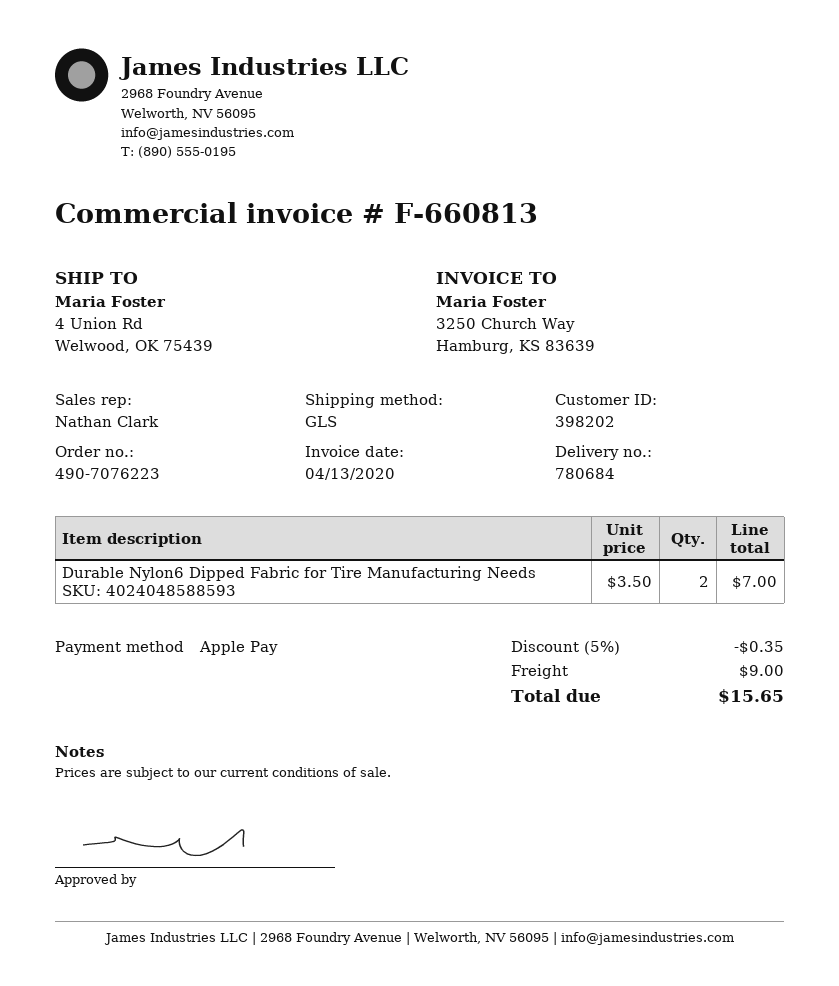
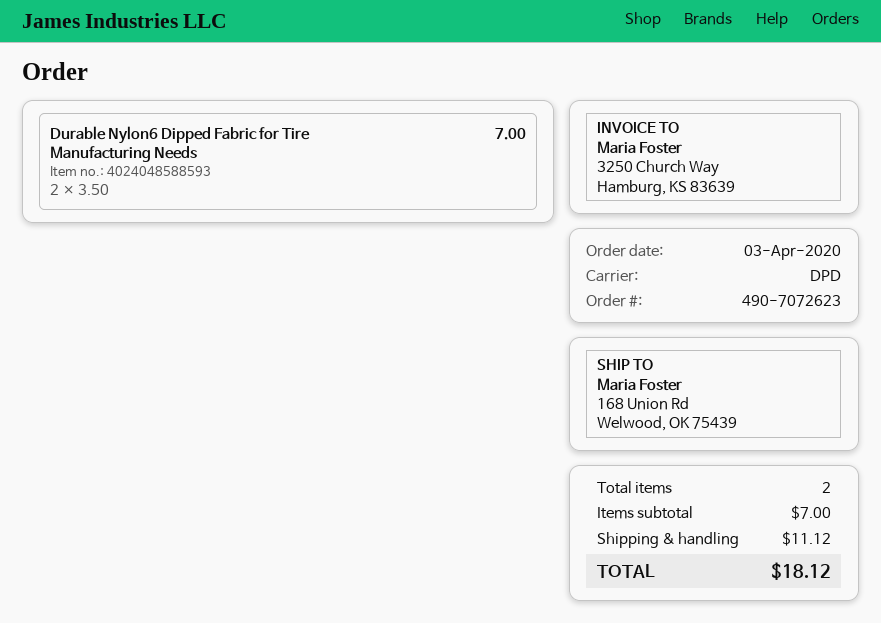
order number: 490-7076223 -> 490-7072623
shipping method: GLS -> DPD
ship to: 4 Union Rd, Welwood, OK 75439 -> 168 Union Rd, Welwood, OK 75439
discount: 5% = 0.35 -> none
shipping: 9.00 -> 11.12
total: 15.65 -> 18.12

